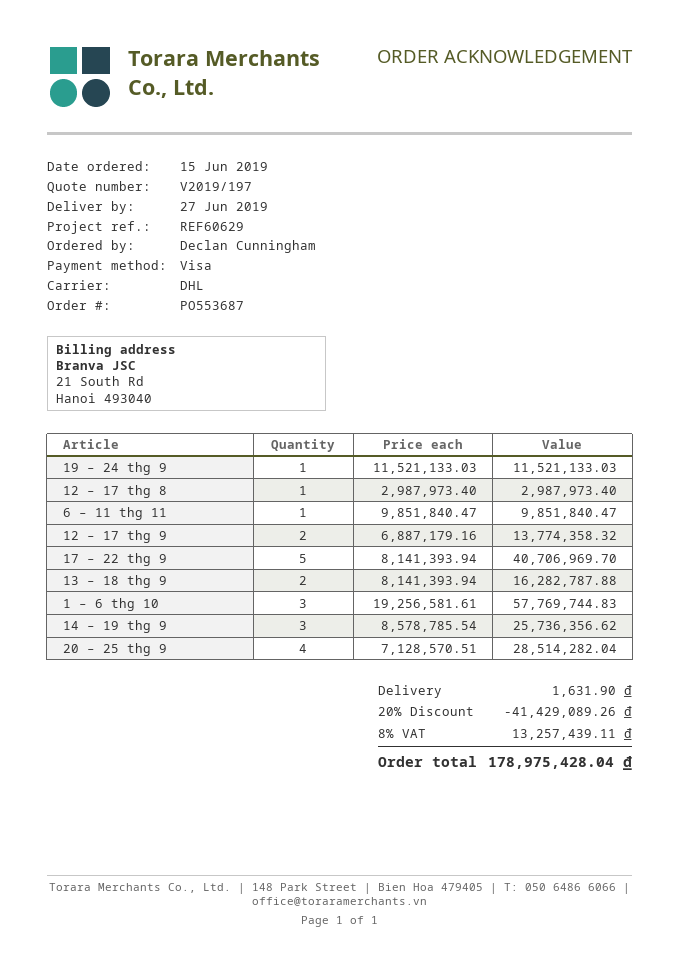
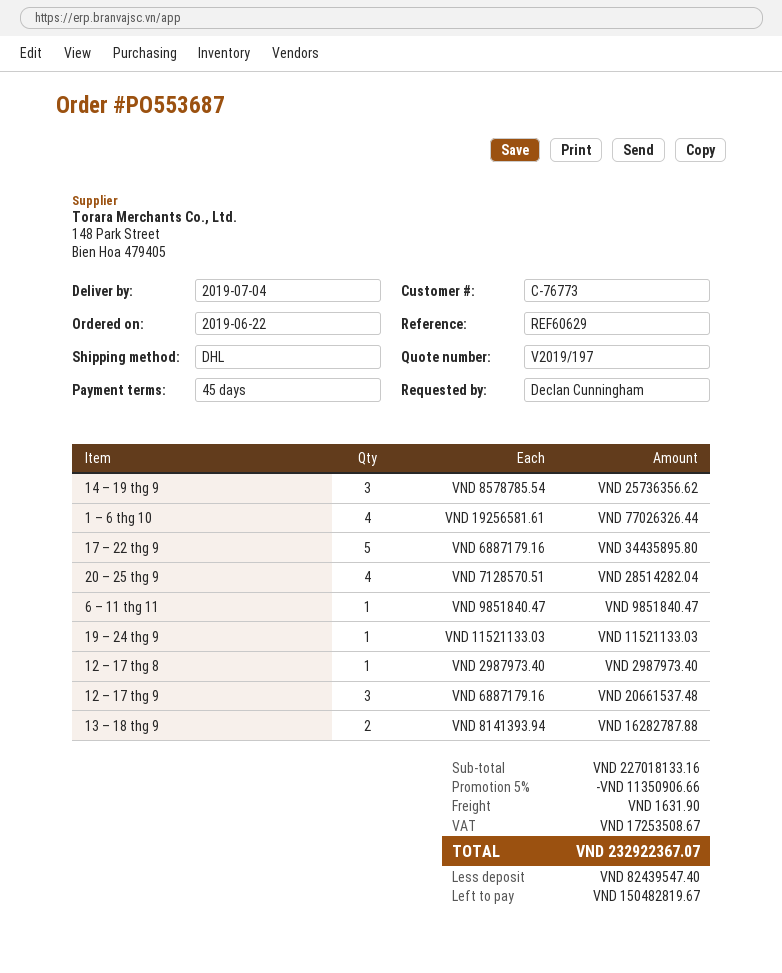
order date: 2019-06-15 -> 2019-06-22
delivery date: 2019-06-27 -> 2019-07-04
12 – 17 thg 9: 2 x 6887179.16 = 13774358.32 -> 3 x 6887179.16 = 20661537.48
17 – 22 thg 9: 5 x 8141393.94 = 40706969.70 -> 5 x 6887179.16 = 34435895.80
1 – 6 thg 10: 3 x 19256581.61 = 57769744.83 -> 4 x 19256581.61 = 77026326.44
discount: 20% = 41429089.26 -> 5% = 11350906.66
tax: 13257439.11 -> 17253508.67
total: 178975428.04 -> 232922367.07

